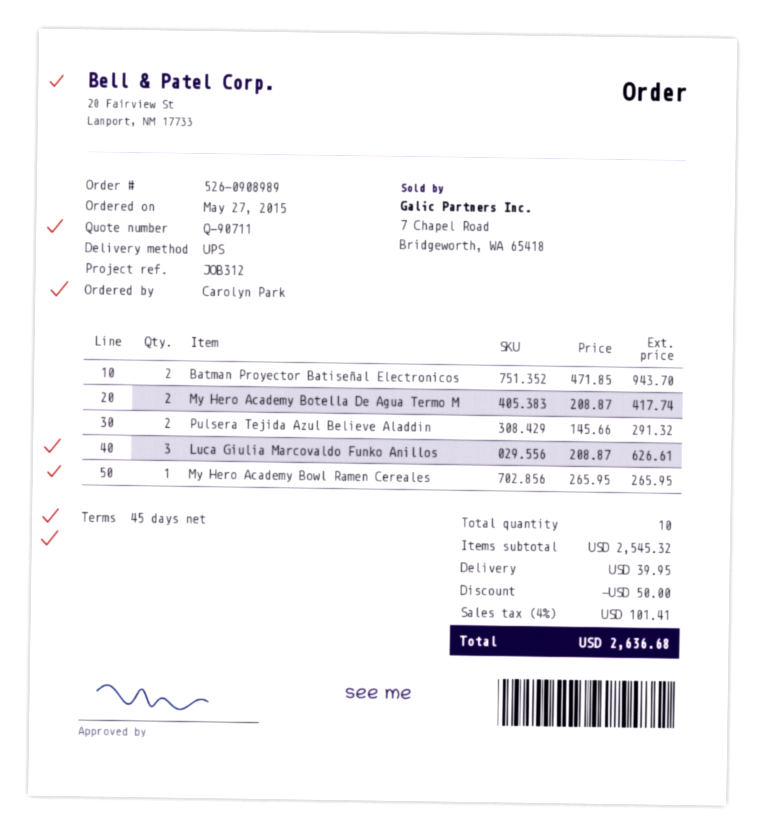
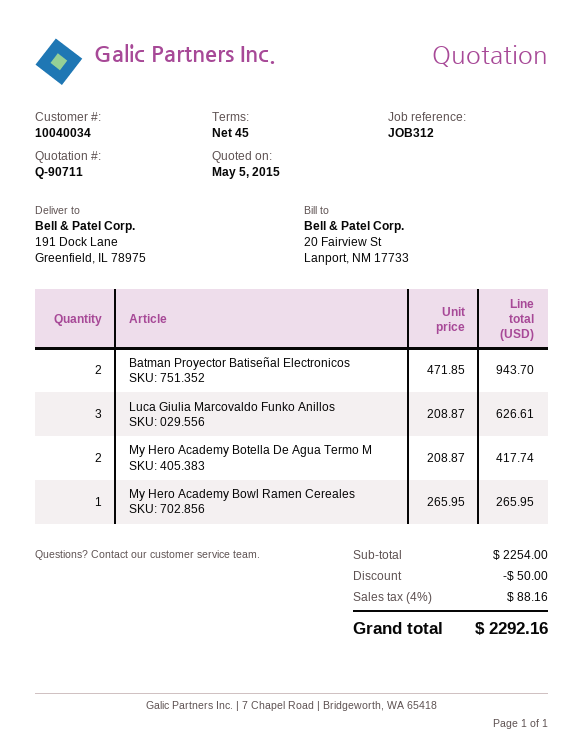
Pulsera Tejida Azul Believe Aladdin: 2 x 145.66 = 291.32 -> none
subtotal: 2545.32 -> 2254.00
shipping: 39.95 -> none
tax: 4% = 101.41 -> 4% = 88.16
total: 2636.68 -> 2292.16

